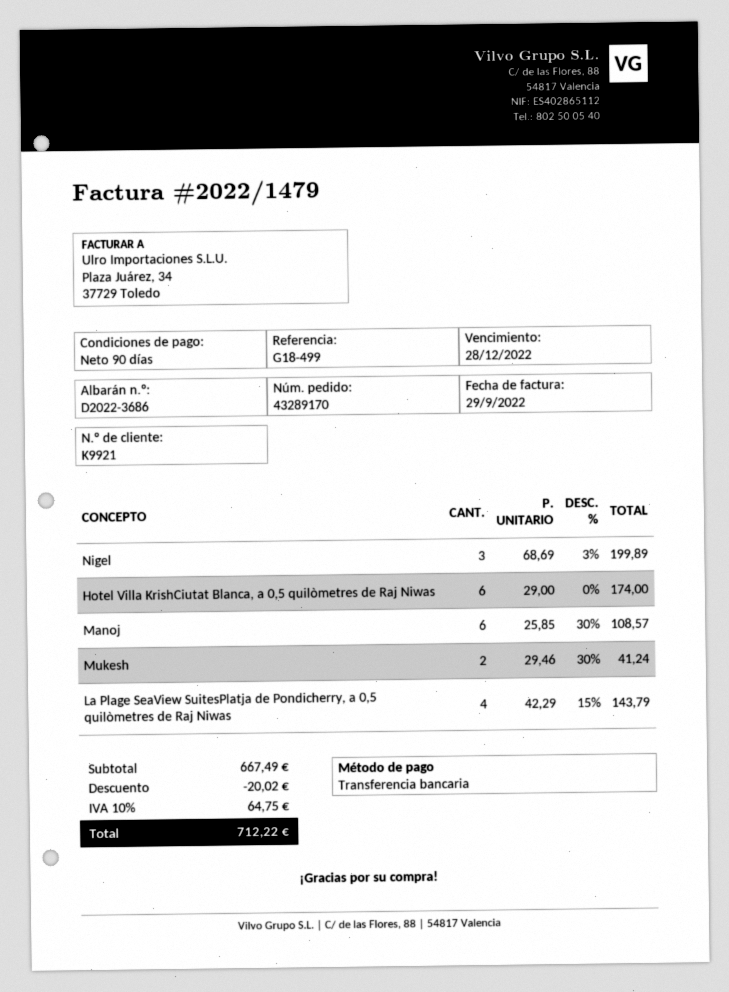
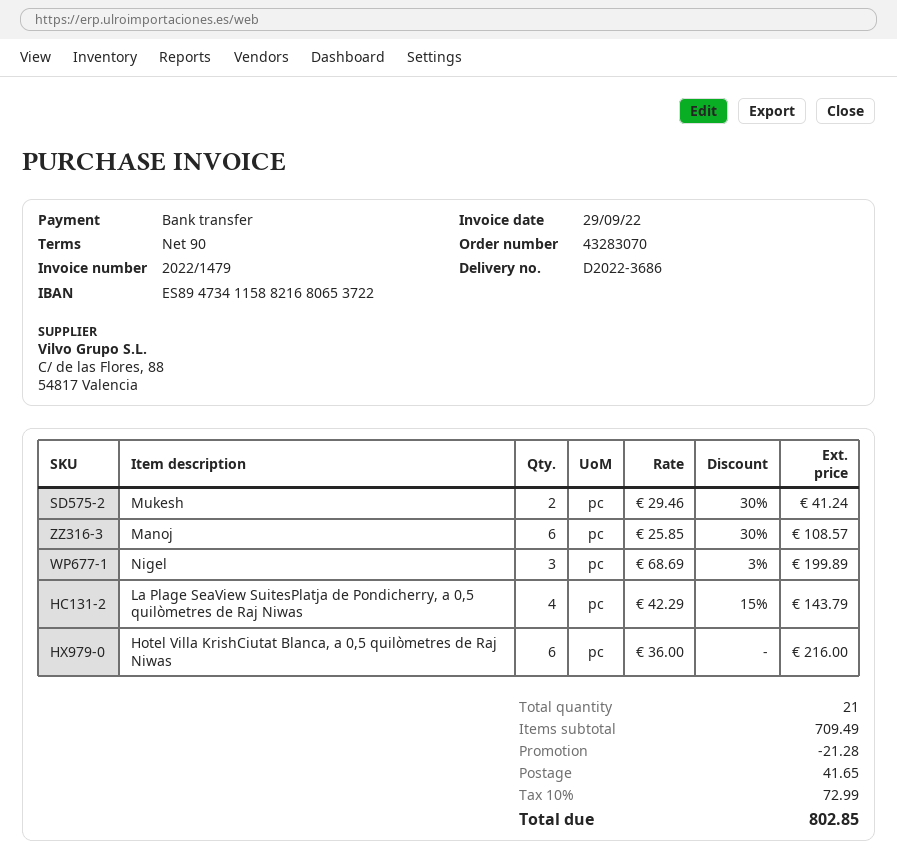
order number: 43289170 -> 43283070
Hotel Villa KrishCiutat Blanca, a 0,5 quilòmetres de Raj Niwas: 6 x 29.00 = 174.00 -> 6 x 36.00 = 216.00
subtotal: 667.49 -> 709.49
discount: 20.02 -> 21.28
shipping: none -> 41.65
tax: 10% = 64.75 -> 10% = 72.99
total: 712.22 -> 802.85

